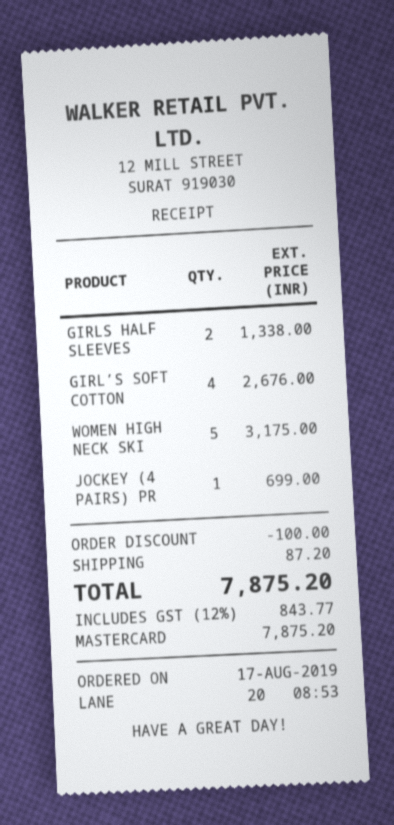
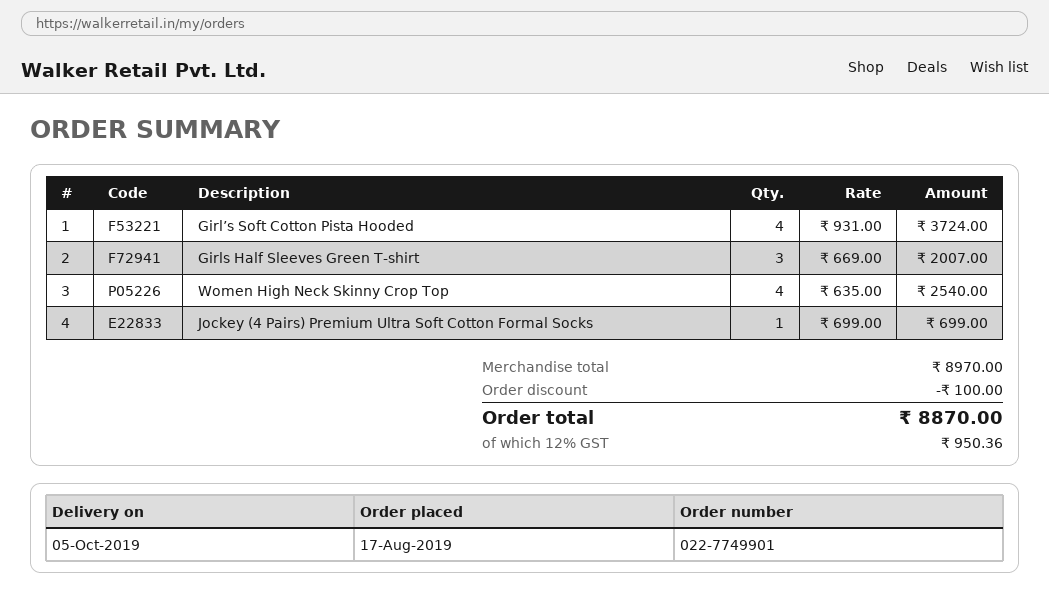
GIRLS HALF SLEEVES: 2 for 1338.00 -> 3 for 2007.00
GIRL’S SOFT COTTON: 4 for 2676.00 -> 4 for 3724.00
WOMEN HIGH NECK SKI: 5 for 3175.00 -> 4 for 2540.00
shipping: 87.20 -> none
tax: 12% = 843.77 -> 12% = 950.36
total: 7875.20 -> 8870.00

